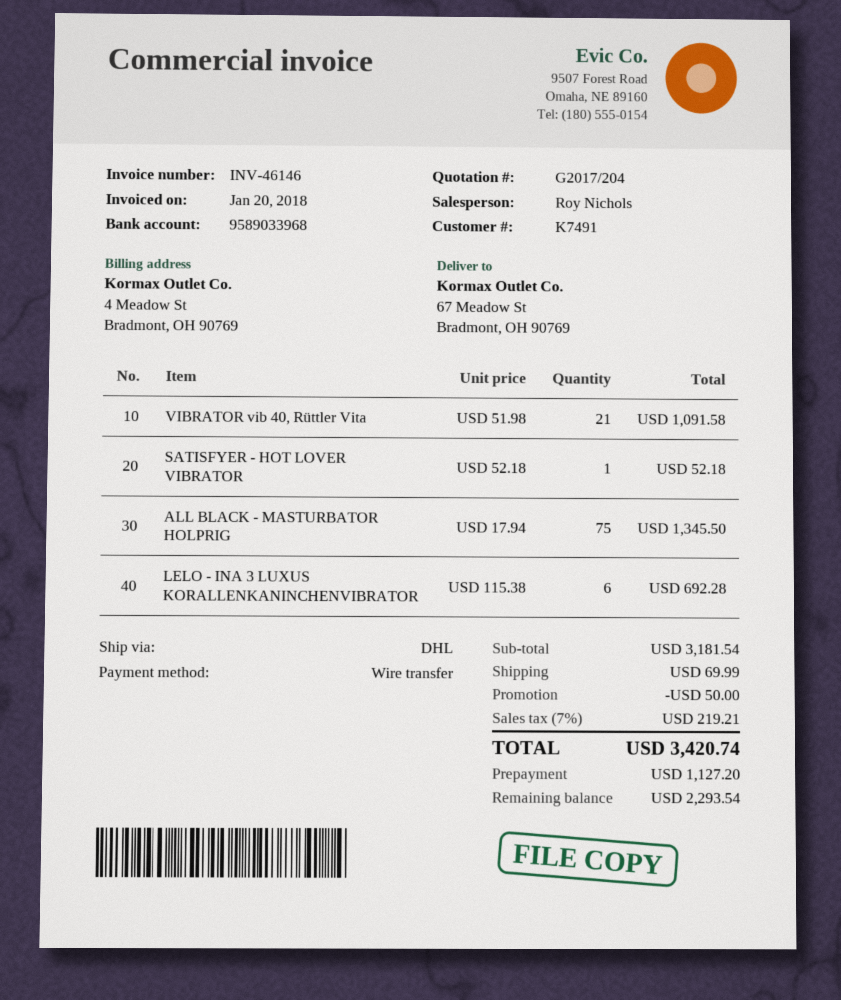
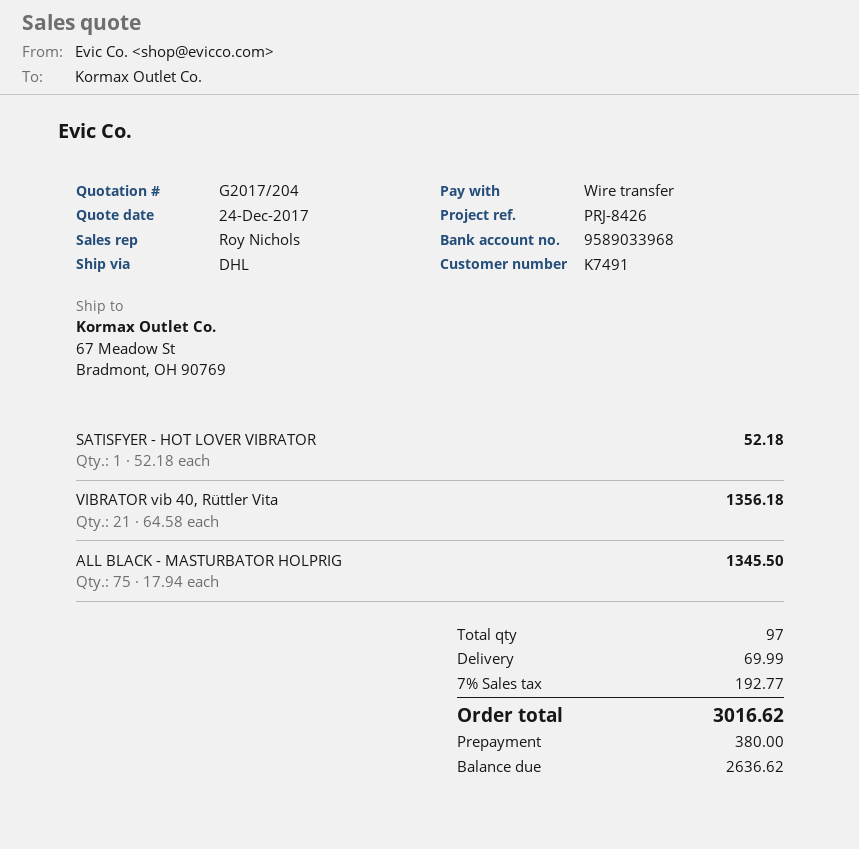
VIBRATOR vib 40, Rüttler Vita: 21 x 51.98 = 1091.58 -> 21 x 64.58 = 1356.18
LELO - INA 3 LUXUS KORALLENKANINCHENVIBRATOR: 6 x 115.38 = 692.28 -> none
discount: 50.00 -> none
tax: 7% = 219.21 -> 7% = 192.77
total: 3420.74 -> 3016.62
deposit: 1127.20 -> 380.00
balance: 2293.54 -> 2636.62

